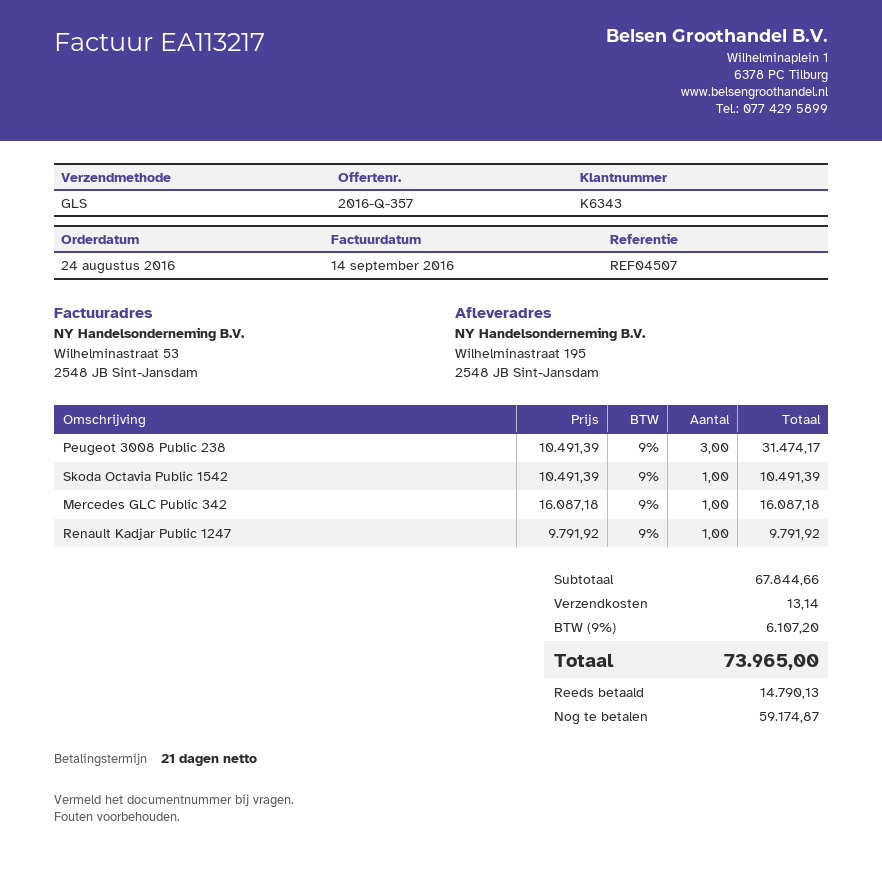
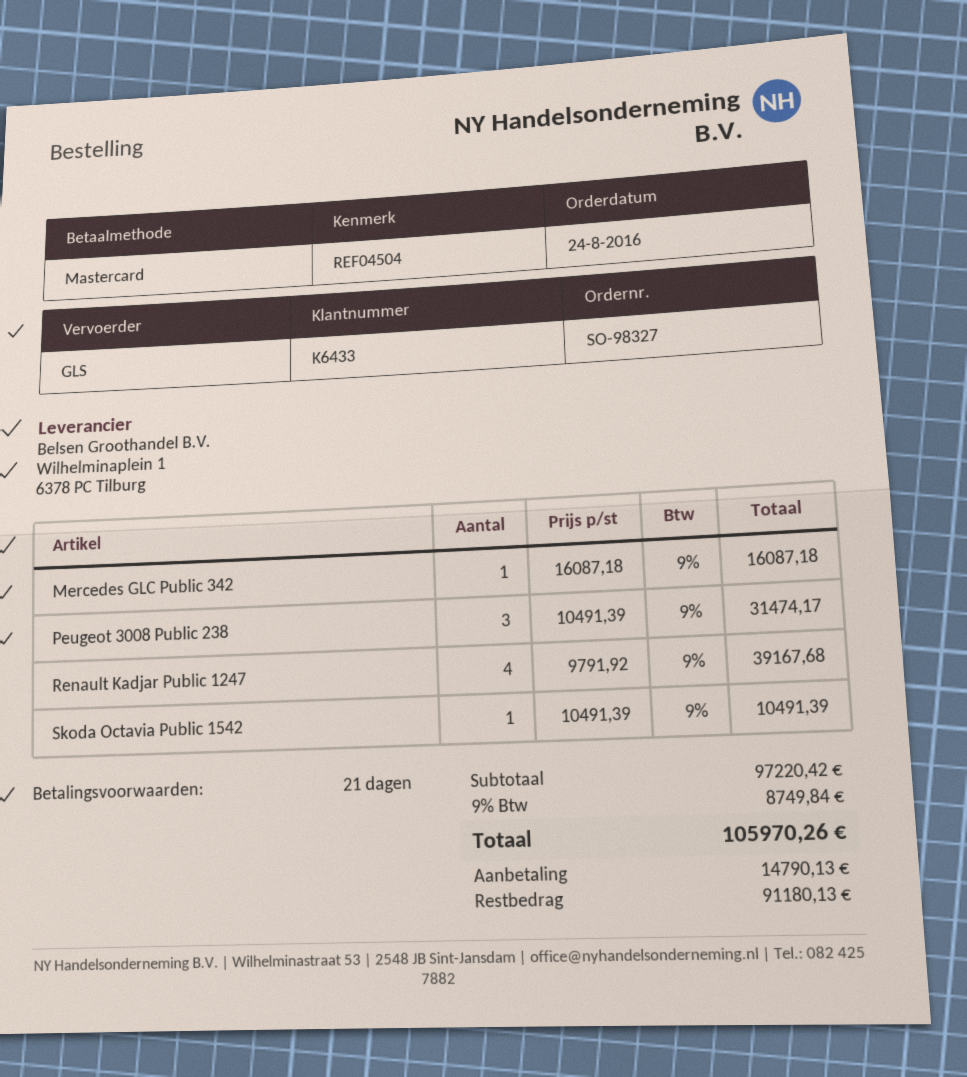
customer number: K6343 -> K6433
reference: REF04507 -> REF04504
Renault Kadjar Public 1247: 1 x 9791.92 = 9791.92 -> 4 x 9791.92 = 39167.68
subtotal: 67844.66 -> 97220.42
shipping: 13.14 -> none
tax: 9% = 6107.20 -> 9% = 8749.84
total: 73965.00 -> 105970.26
balance: 59174.87 -> 91180.13

